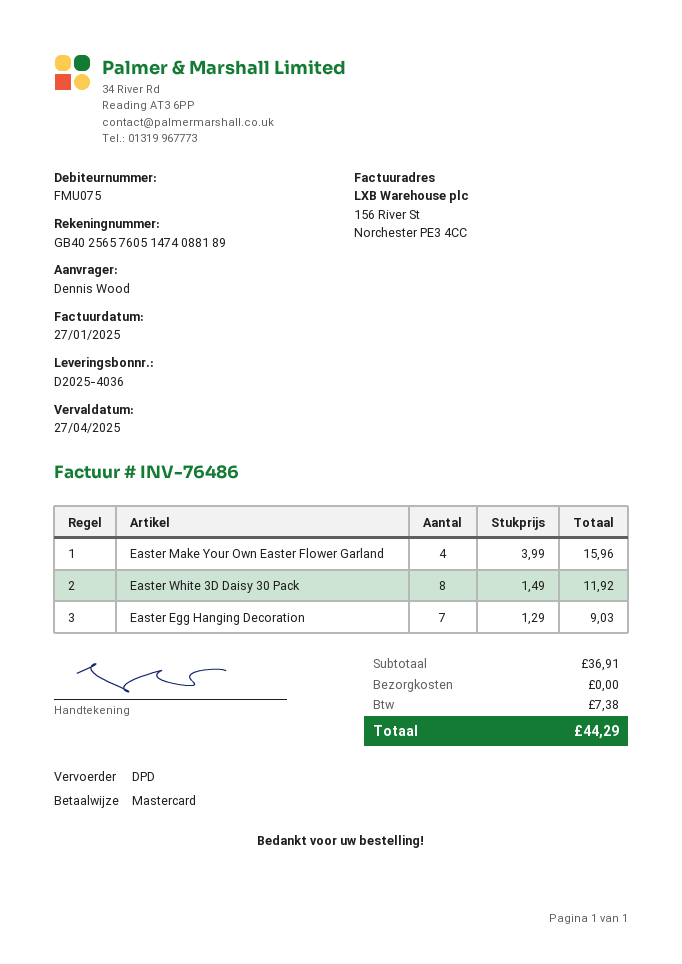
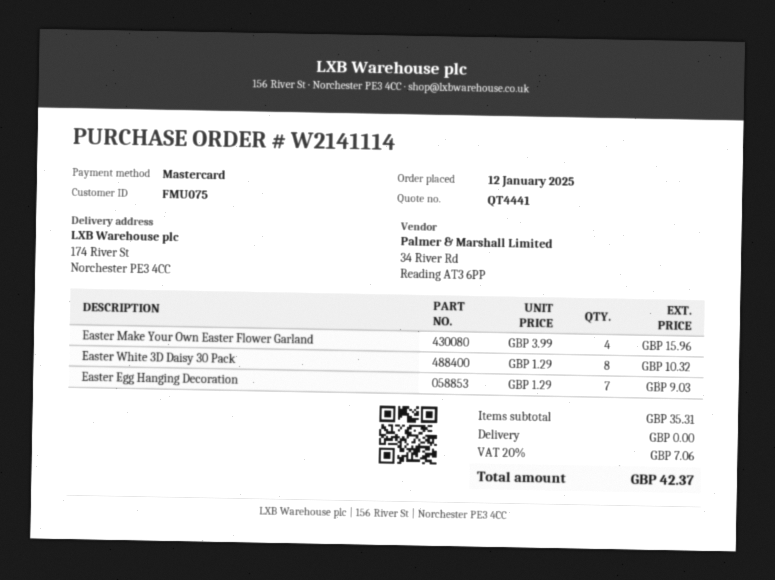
Easter White 3D Daisy 30 Pack: 8 x 1.49 = 11.92 -> 8 x 1.29 = 10.32
subtotal: 36.91 -> 35.31
tax: 7.38 -> 7.06
total: 44.29 -> 42.37

